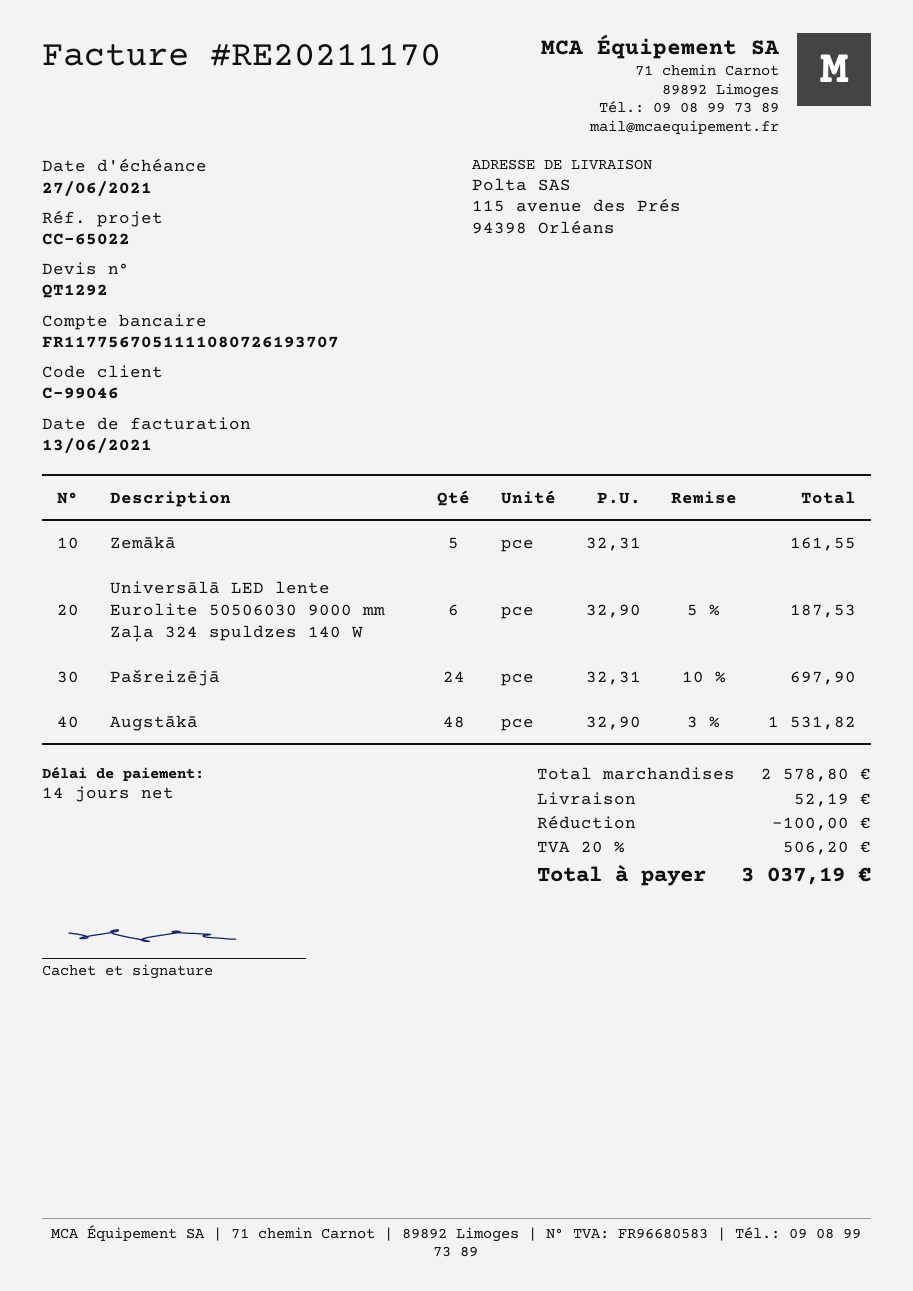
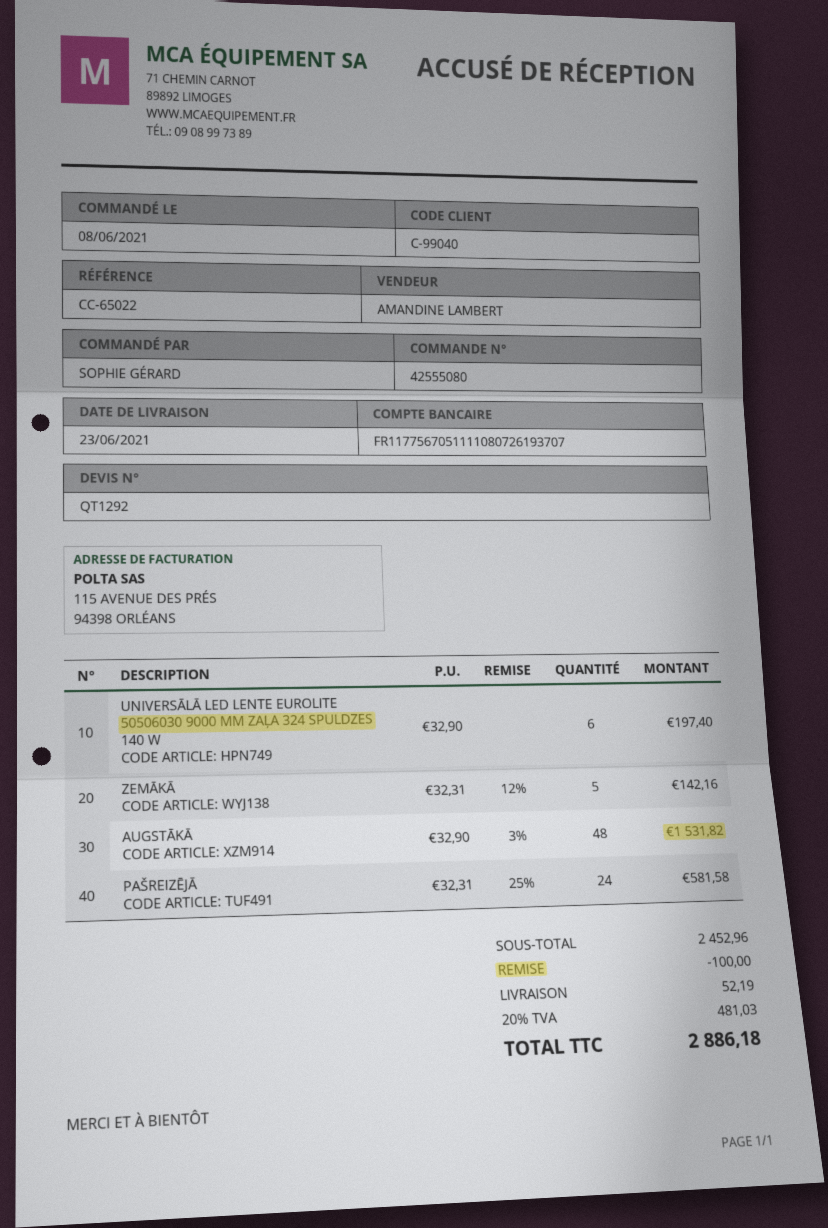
customer number: C-99046 -> C-99040
Zemākā: 5 x 32.31 = 161.55 -> 5 x 32.31 - 12% = 142.16
Universālā LED lente Eurolite 50506030 9000 mm Zaļa 324 spuldzes 140 W: 6 x 32.90 - 5% = 187.53 -> 6 x 32.90 = 197.40
Pašreizējā: 24 x 32.31 - 10% = 697.90 -> 24 x 32.31 - 25% = 581.58
subtotal: 2578.80 -> 2452.96
tax: 20% = 506.20 -> 20% = 481.03
total: 3037.19 -> 2886.18

